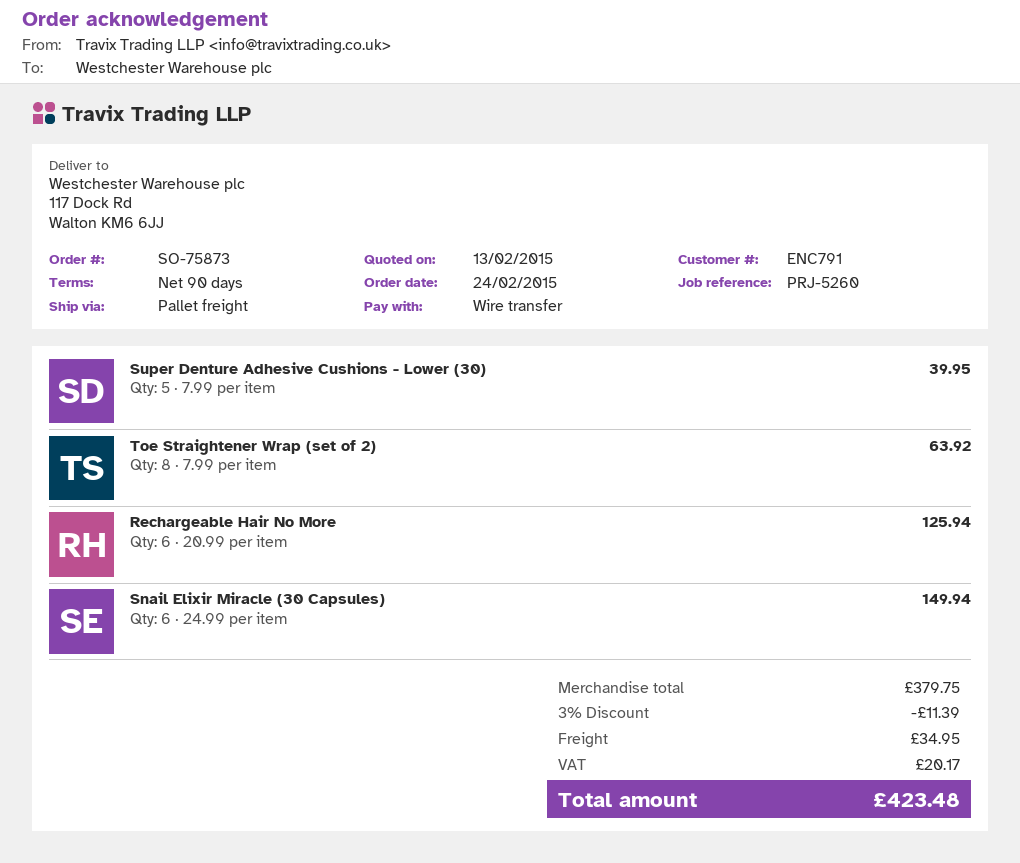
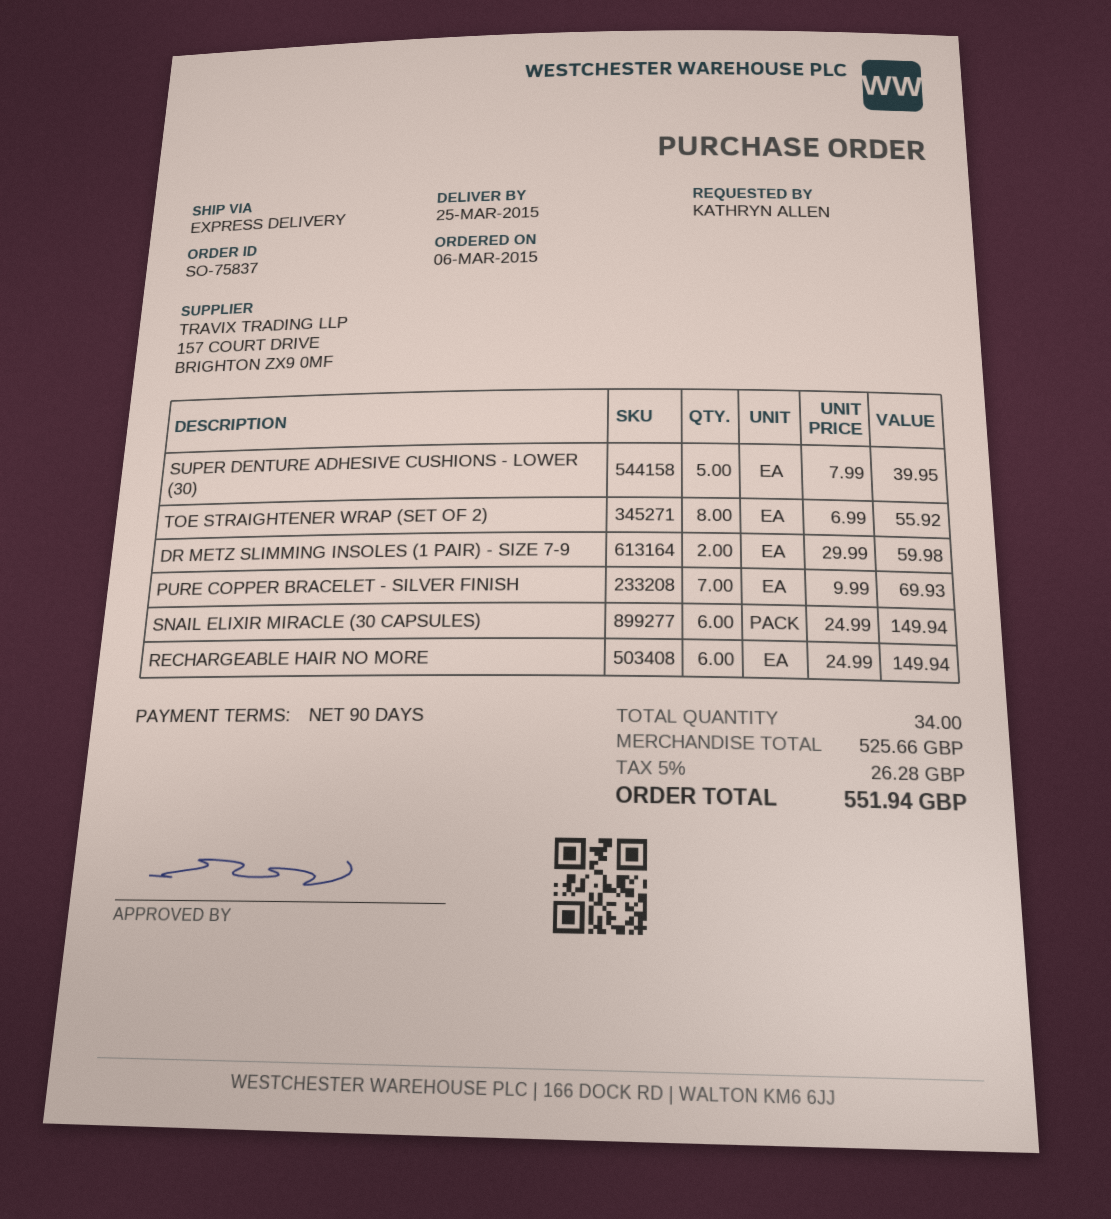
order number: SO-75873 -> SO-75837
order date: 2015-02-24 -> 2015-03-06
shipping method: pallet freight -> express
Toe Straightener Wrap (set of 2): 8 x 7.99 = 63.92 -> 8 x 6.99 = 55.92
Rechargeable Hair No More: 6 x 20.99 = 125.94 -> 6 x 24.99 = 149.94
DR METZ SLIMMING INSOLES (1 PAIR) - SIZE 7-9: none -> 2 x 29.99 = 59.98
PURE COPPER BRACELET - SILVER FINISH: none -> 7 x 9.99 = 69.93
subtotal: 379.75 -> 525.66
discount: 3% = 11.39 -> none
shipping: 34.95 -> none
tax: 20.17 -> 26.28
total: 423.48 -> 551.94

